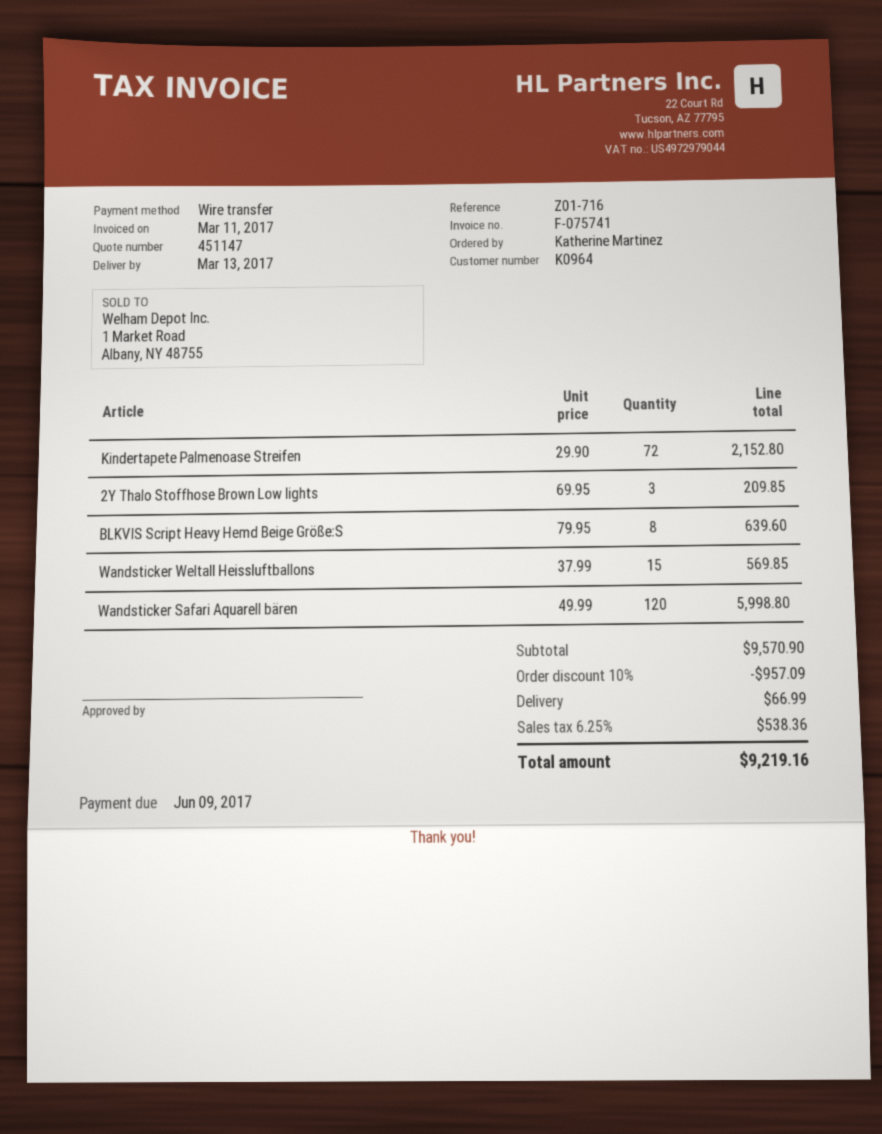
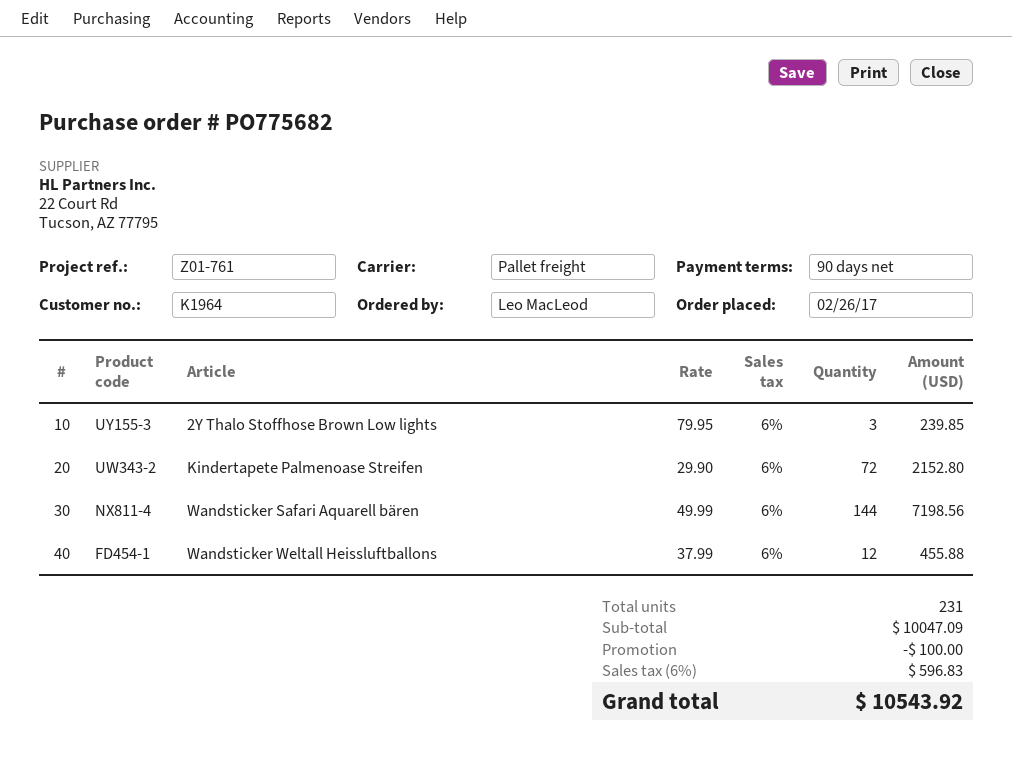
customer number: K0964 -> K1964
reference: Z01-716 -> Z01-761
ordered by: Katherine Martinez -> Leo MacLeod
2Y Thalo Stoffhose Brown Low lights: 3 x 69.95 = 209.85 -> 3 x 79.95 = 239.85
BLKVIS Script Heavy Hemd Beige Größe:S: 8 x 79.95 = 639.60 -> none
Wandsticker Weltall Heissluftballons: 15 x 37.99 = 569.85 -> 12 x 37.99 = 455.88
Wandsticker Safari Aquarell bären: 120 x 49.99 = 5998.80 -> 144 x 49.99 = 7198.56
subtotal: 9570.90 -> 10047.09
discount: 957.09 -> 100.00
shipping: 66.99 -> none
tax: 6.25% = 538.36 -> 6% = 596.83
total: 9219.16 -> 10543.92

